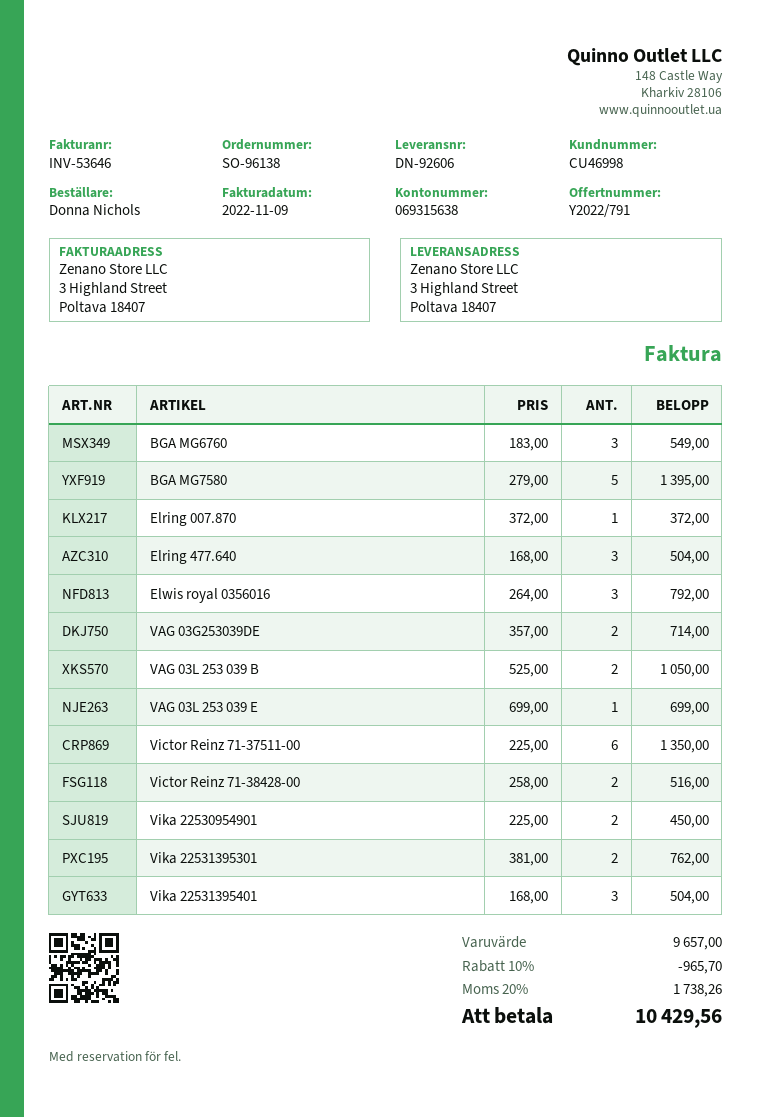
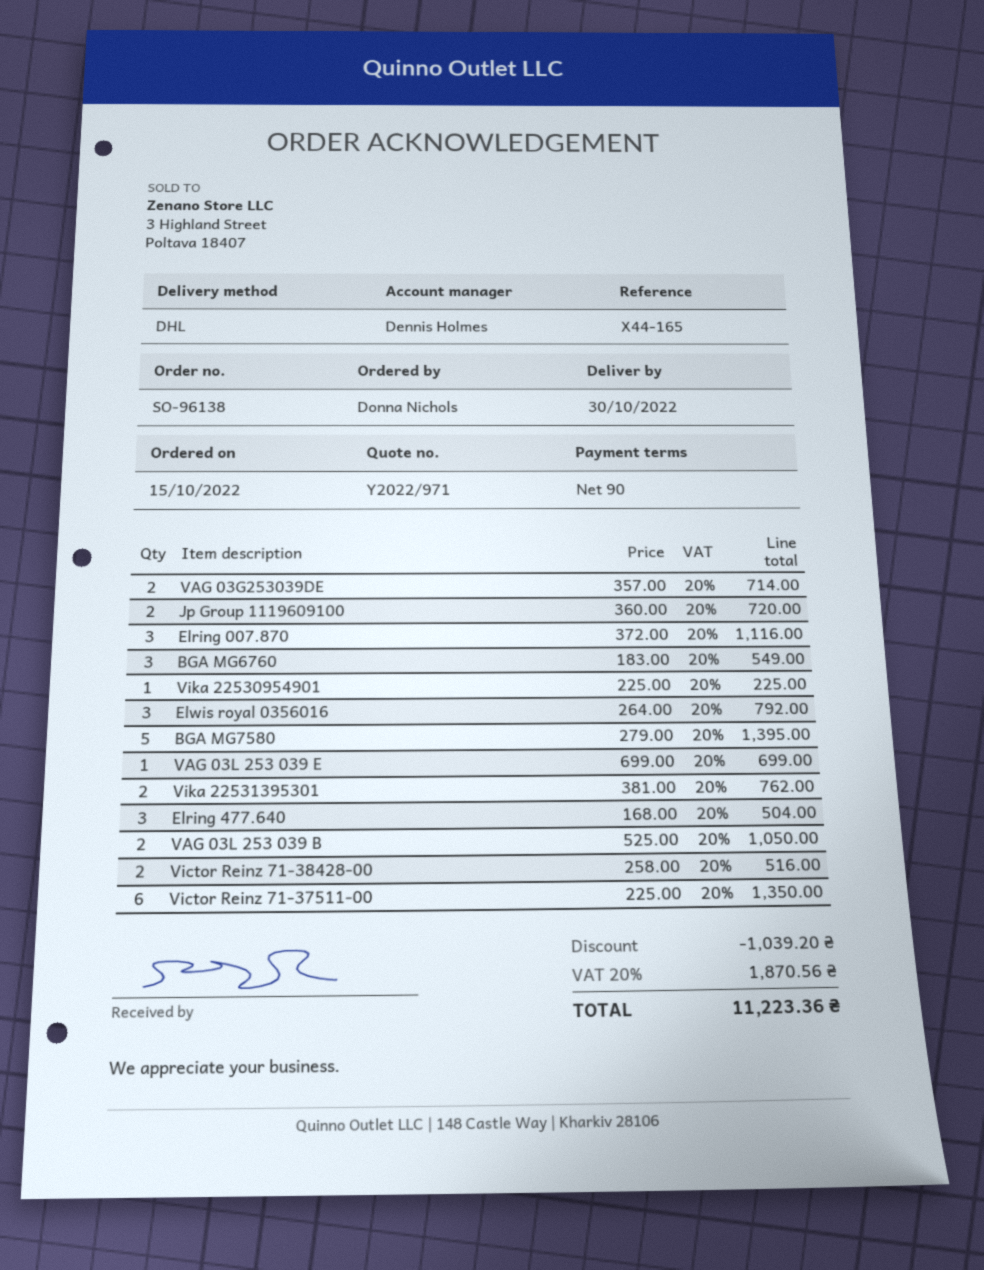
quote number: Y2022/791 -> Y2022/971
Elring 007.870: 1 x 372.00 = 372.00 -> 3 x 372.00 = 1116.00
Vika 22530954901: 2 x 225.00 = 450.00 -> 1 x 225.00 = 225.00
Vika 22531395401: 3 x 168.00 = 504.00 -> none
Jp Group 1119609100: none -> 2 x 360.00 = 720.00
discount: 965.70 -> 1039.20
tax: 20% = 1738.26 -> 20% = 1870.56
total: 10429.56 -> 11223.36

